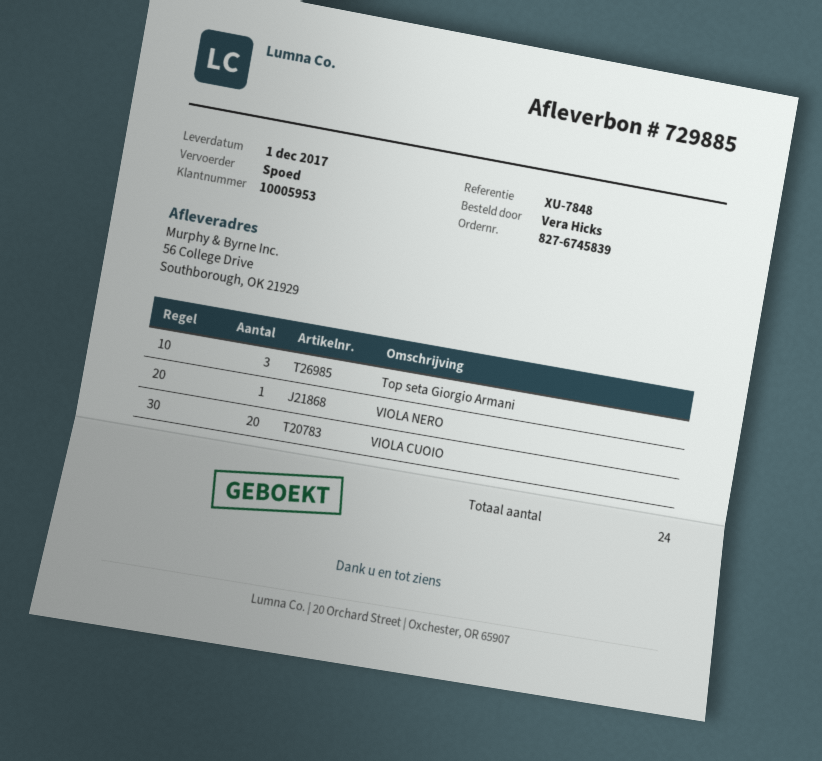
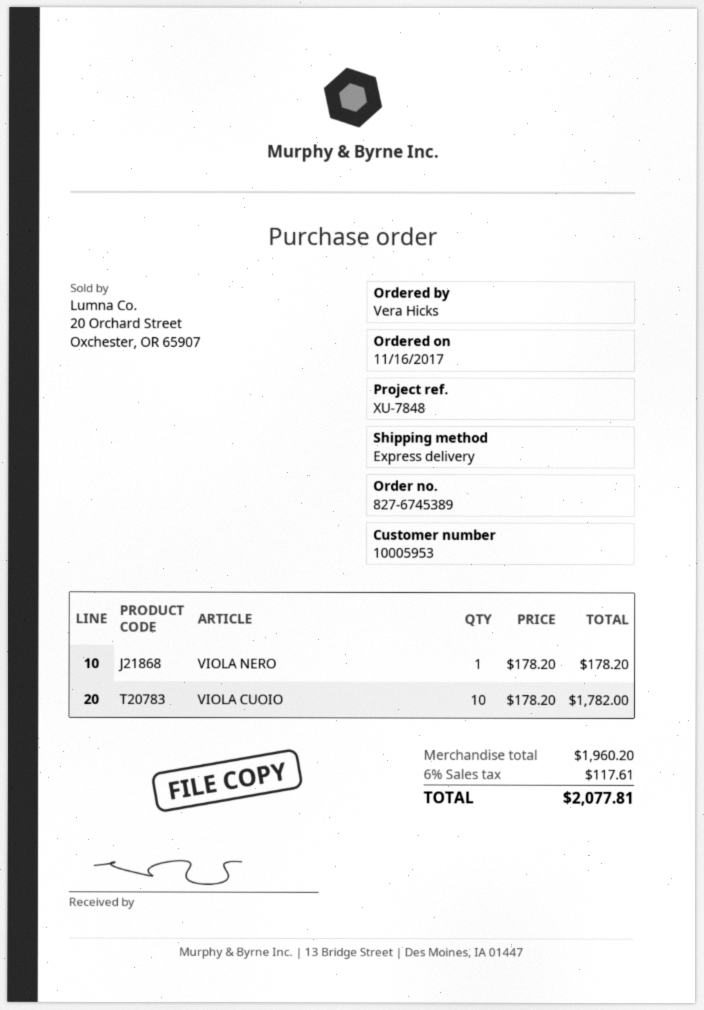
order number: 827-6745839 -> 827-6745389
Top seta Giorgio Armani: 3 -> none
VIOLA CUOIO: 20 -> 10

